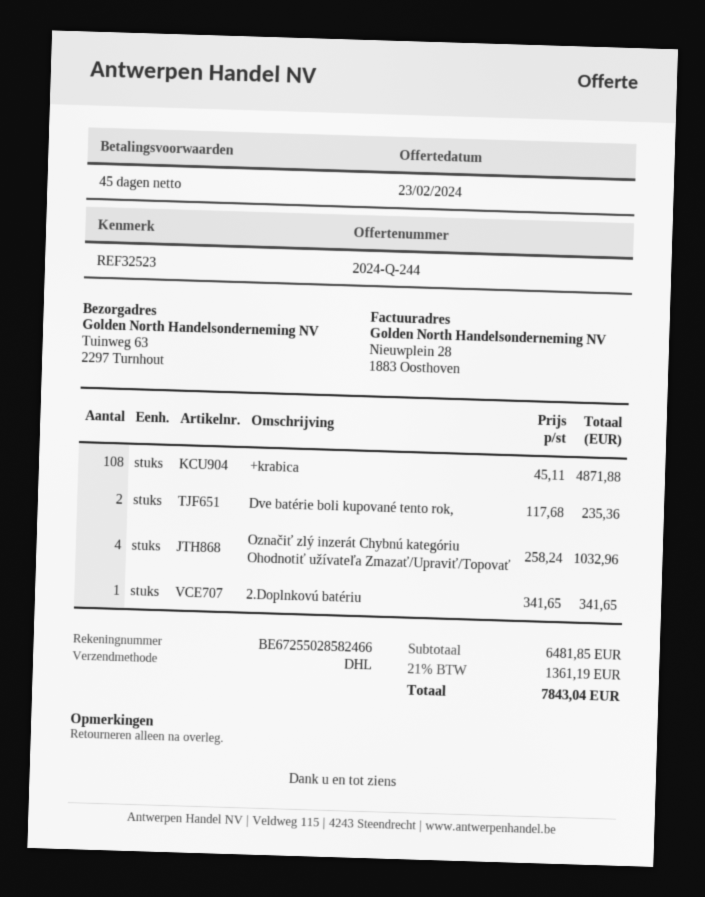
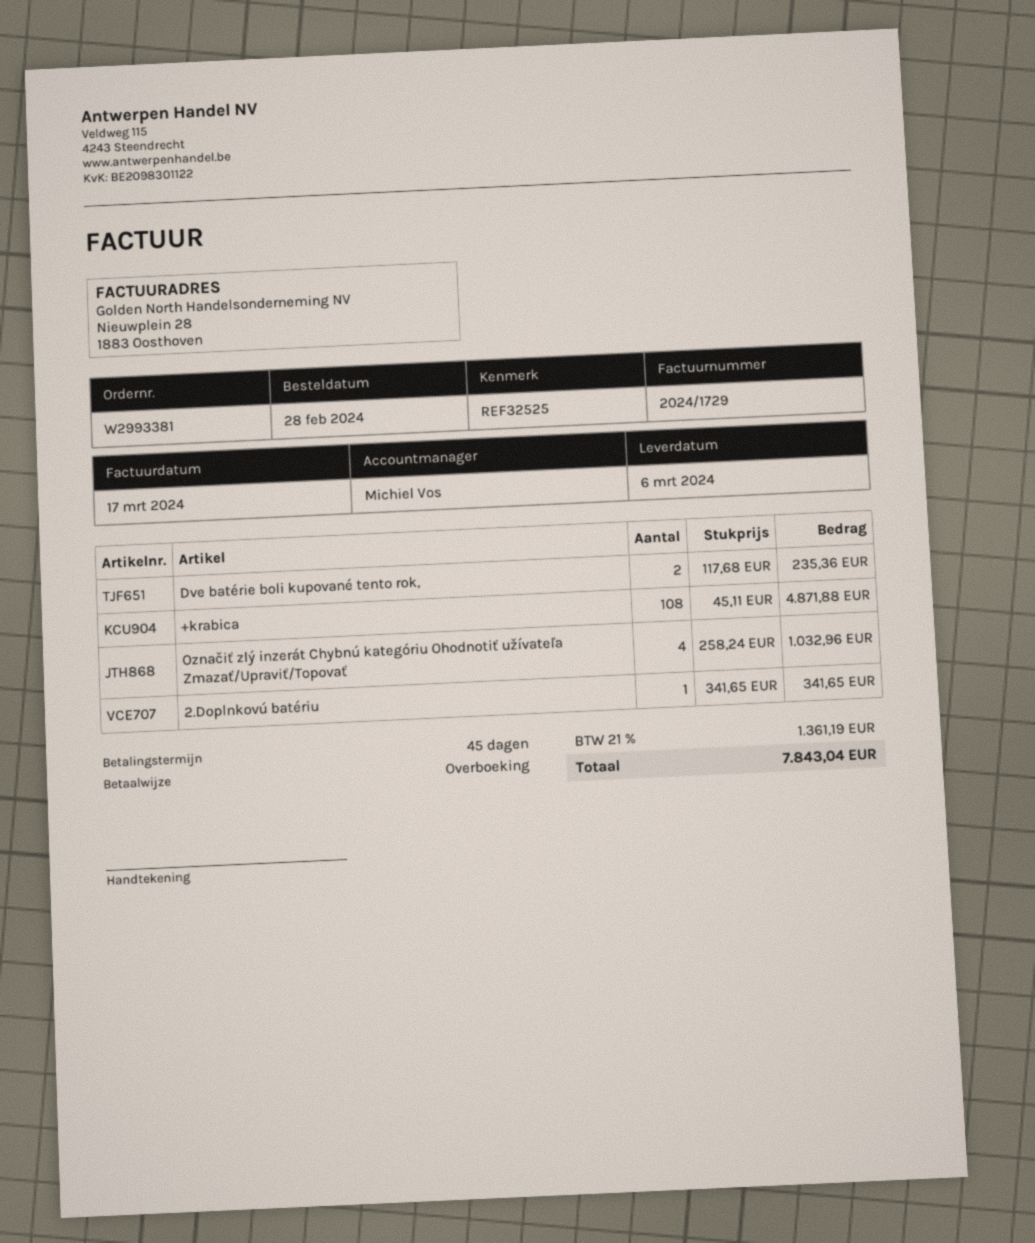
reference: REF32523 -> REF32525

